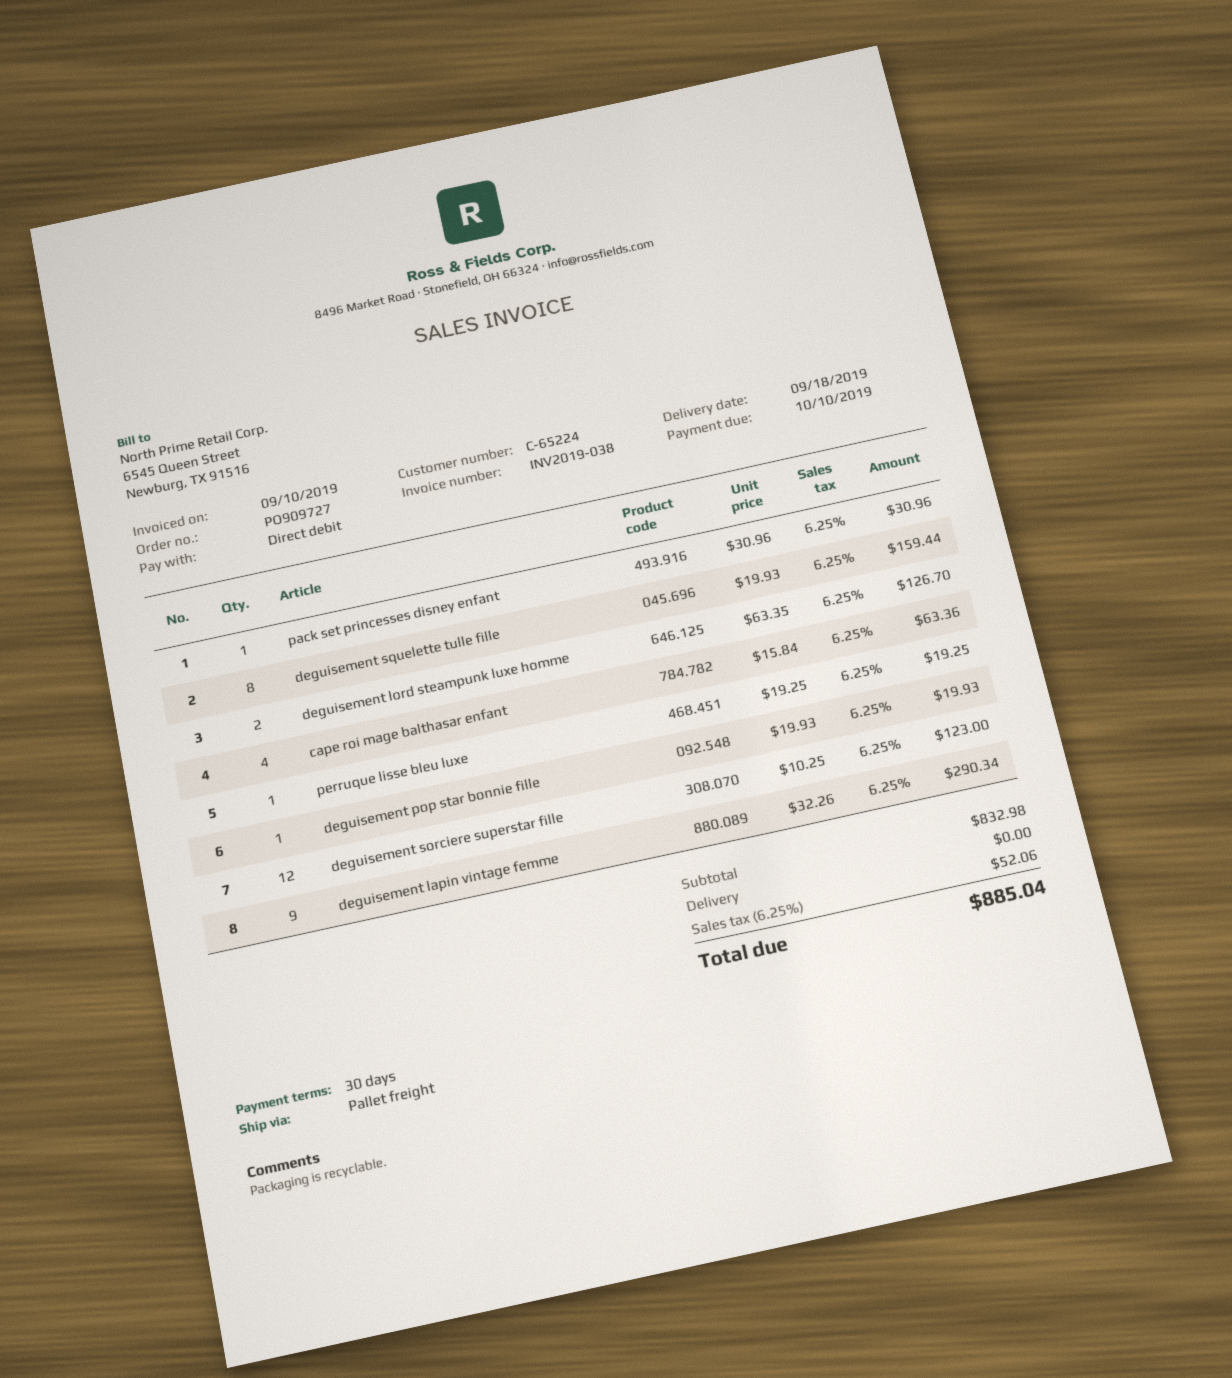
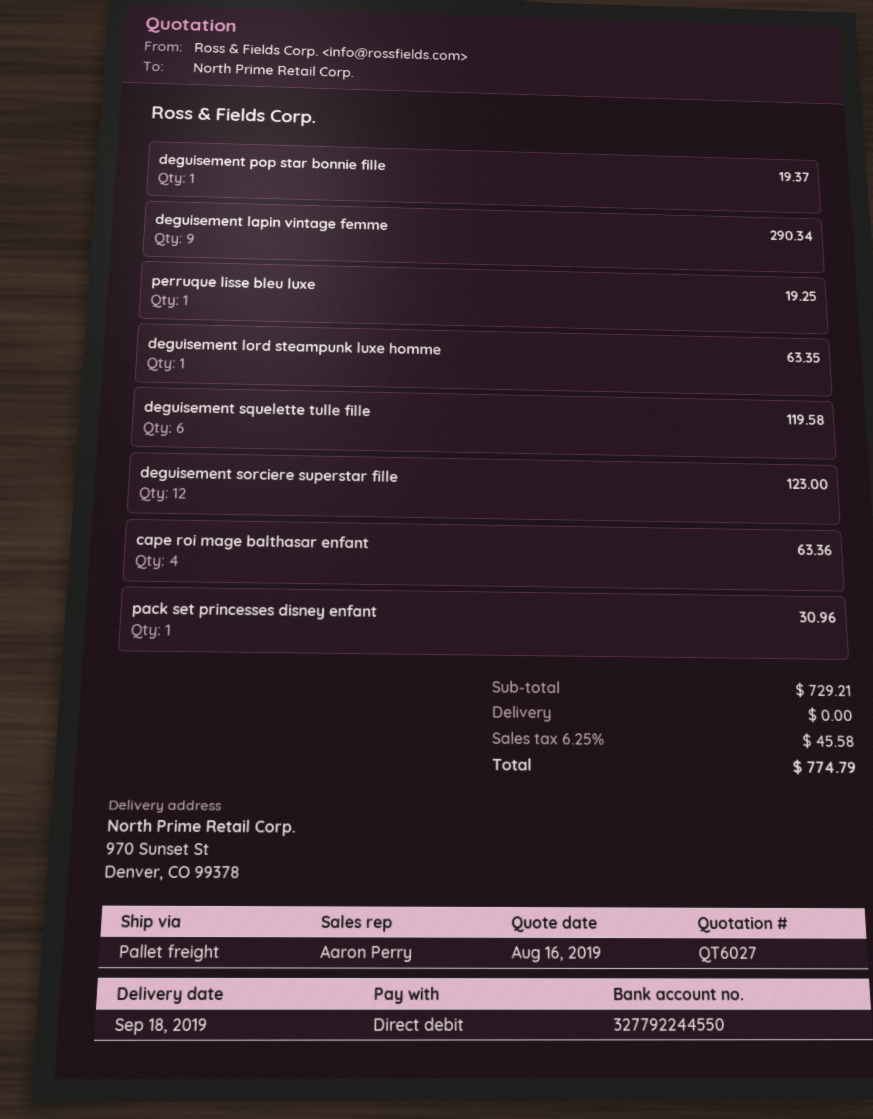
deguisement squelette tulle fille: 8 for 159.44 -> 6 for 119.58
deguisement lord steampunk luxe homme: 2 for 126.70 -> 1 for 63.35
deguisement pop star bonnie fille: 1 for 19.93 -> 1 for 19.37
subtotal: 832.98 -> 729.21
tax: 6.25% = 52.06 -> 6.25% = 45.58
total: 885.04 -> 774.79

